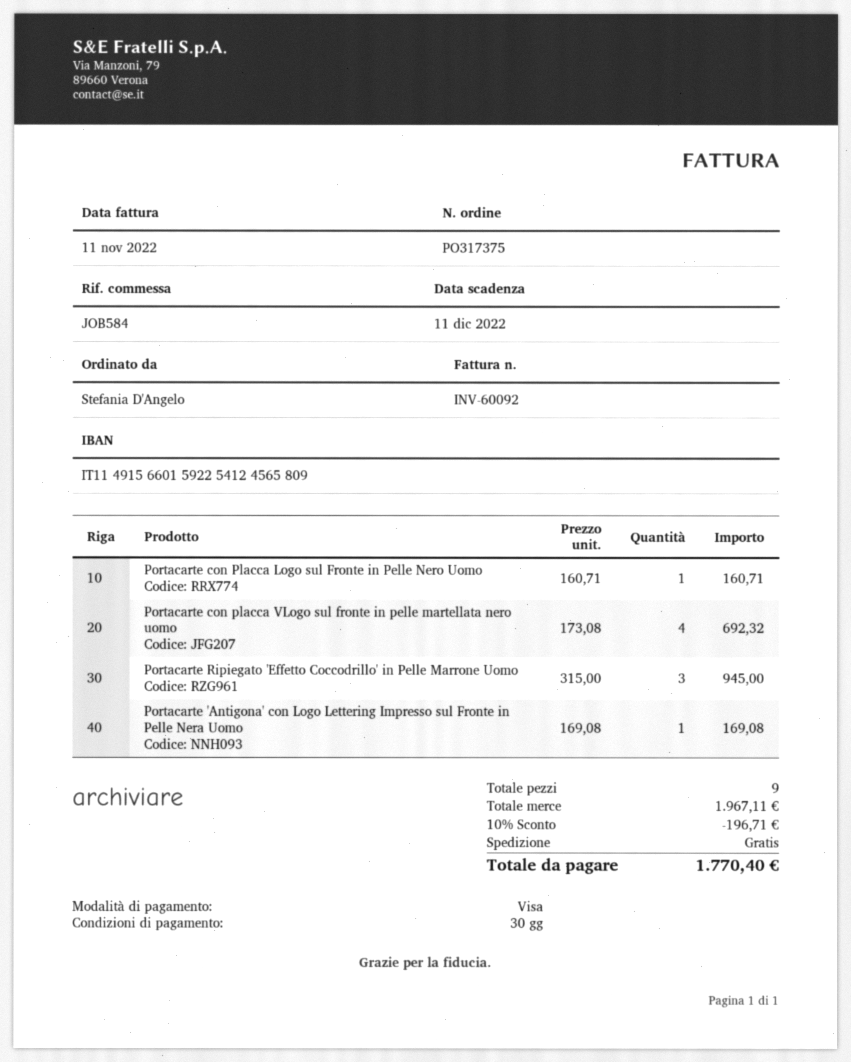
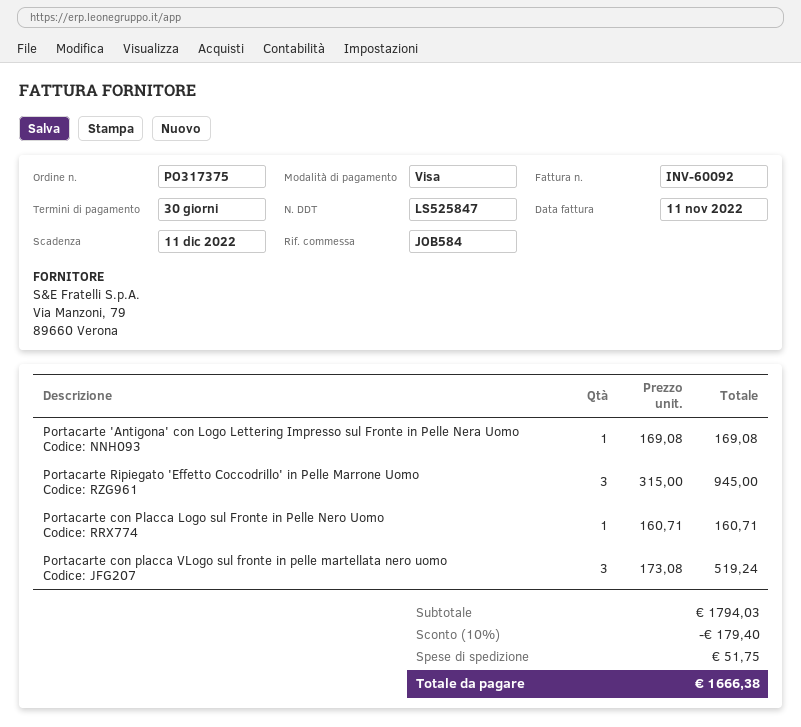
Portacarte con placca VLogo sul fronte in pelle martellata nero uomo: 4 x 173.08 = 692.32 -> 3 x 173.08 = 519.24
subtotal: 1967.11 -> 1794.03
discount: 10% = 196.71 -> 10% = 179.40
shipping: 0.00 -> 51.75
total: 1770.40 -> 1666.38

